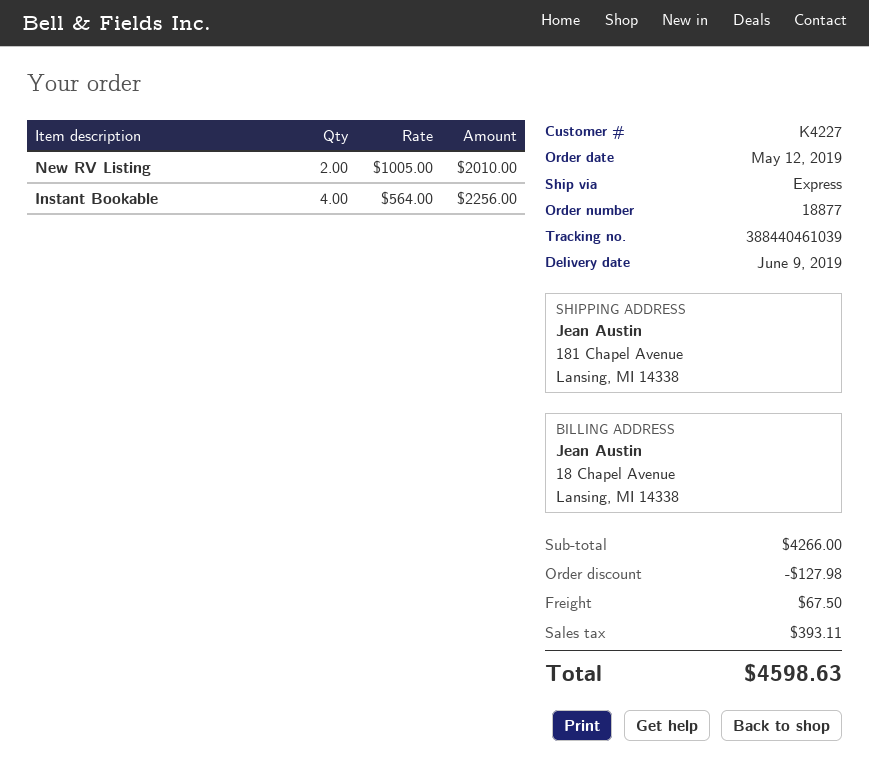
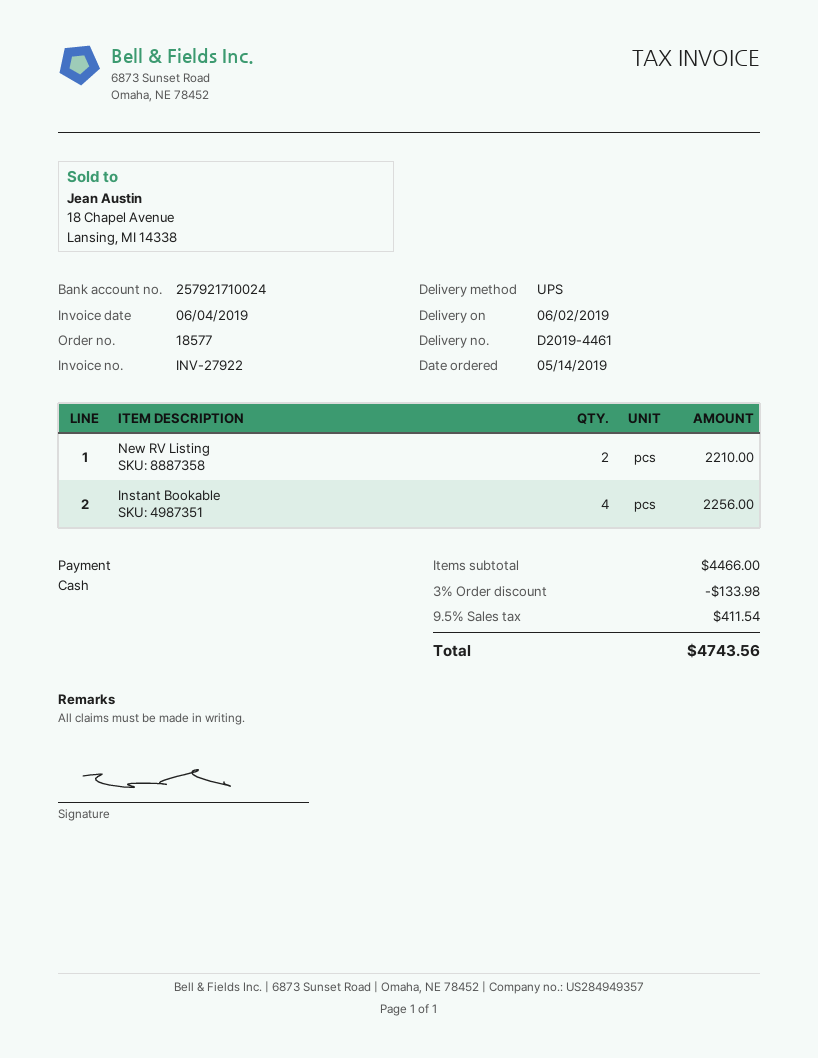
order number: 18877 -> 18577
order date: 2019-05-12 -> 2019-05-14
delivery date: 2019-06-09 -> 2019-06-02
shipping method: express -> UPS
New RV Listing: 2 for 2010.00 -> 2 for 2210.00
subtotal: 4266.00 -> 4466.00
discount: 127.98 -> 133.98
shipping: 67.50 -> none
tax: 393.11 -> 411.54
total: 4598.63 -> 4743.56

